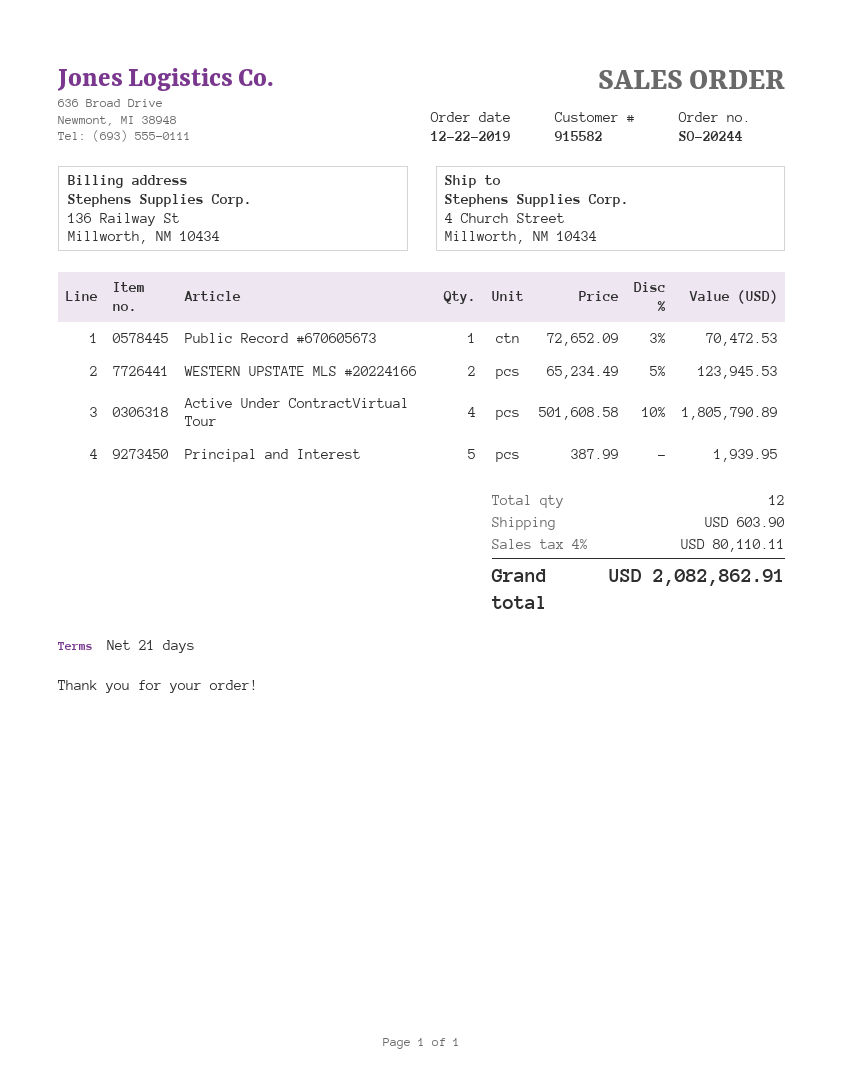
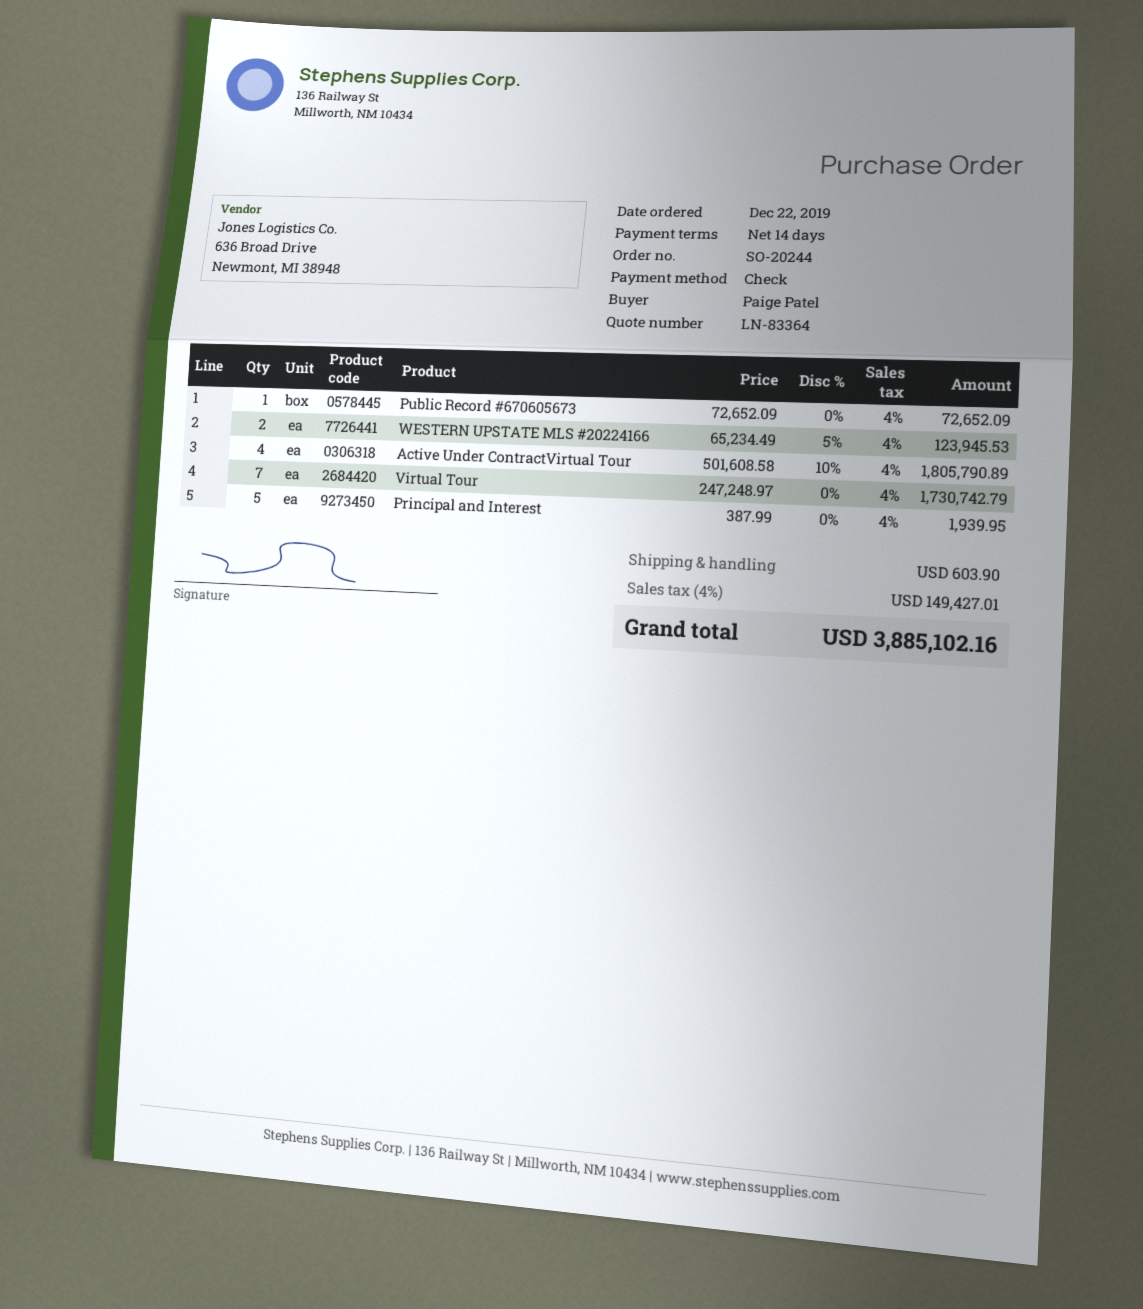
payment terms: 21 days -> 14 days
Public Record #670605673: 1 x 72652.09 - 3% = 70472.53 -> 1 x 72652.09 = 72652.09
Virtual Tour: none -> 7 x 247248.97 = 1730742.79
tax: 4% = 80110.11 -> 4% = 149427.01
total: 2082862.91 -> 3885102.16

